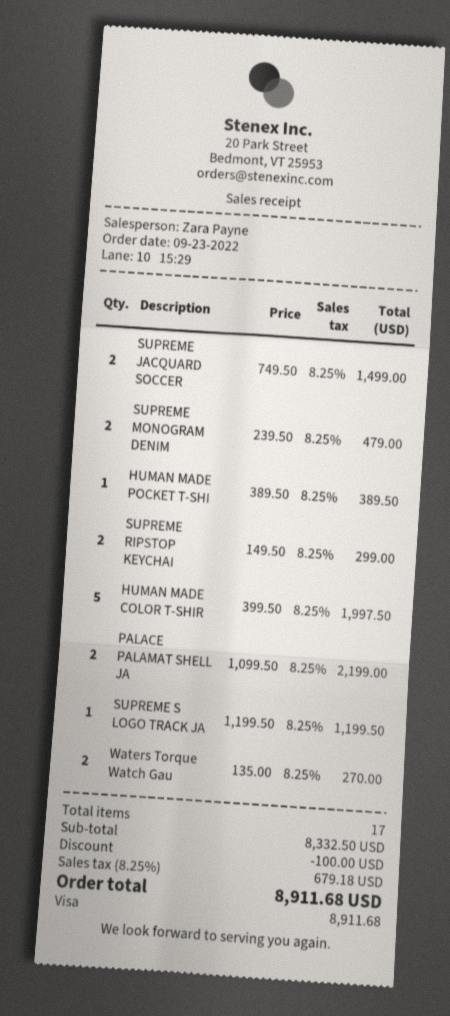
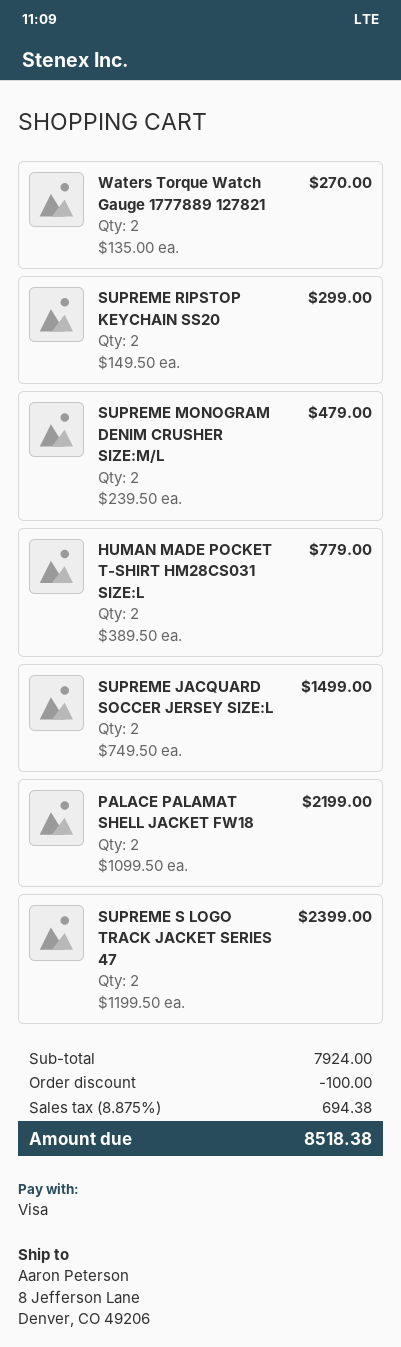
HUMAN MADE POCKET T-SHI: 1 x 389.50 = 389.50 -> 2 x 389.50 = 779.00
HUMAN MADE COLOR T-SHIR: 5 x 399.50 = 1997.50 -> none
SUPREME S LOGO TRACK JA: 1 x 1199.50 = 1199.50 -> 2 x 1199.50 = 2399.00
subtotal: 8332.50 -> 7924.00
tax: 8.25% = 679.18 -> 8.875% = 694.38
total: 8911.68 -> 8518.38

